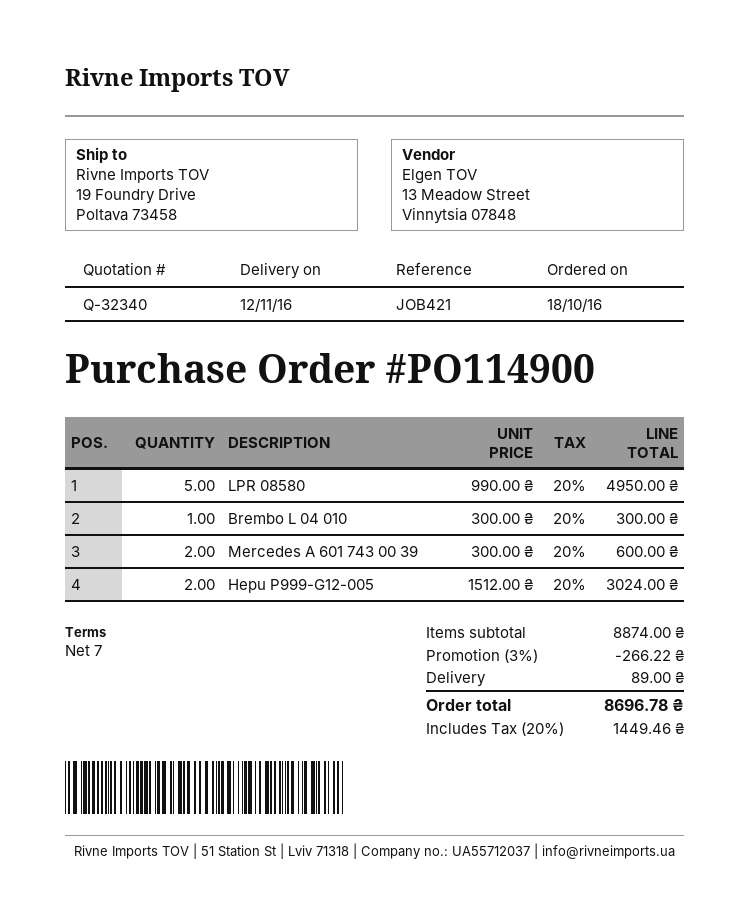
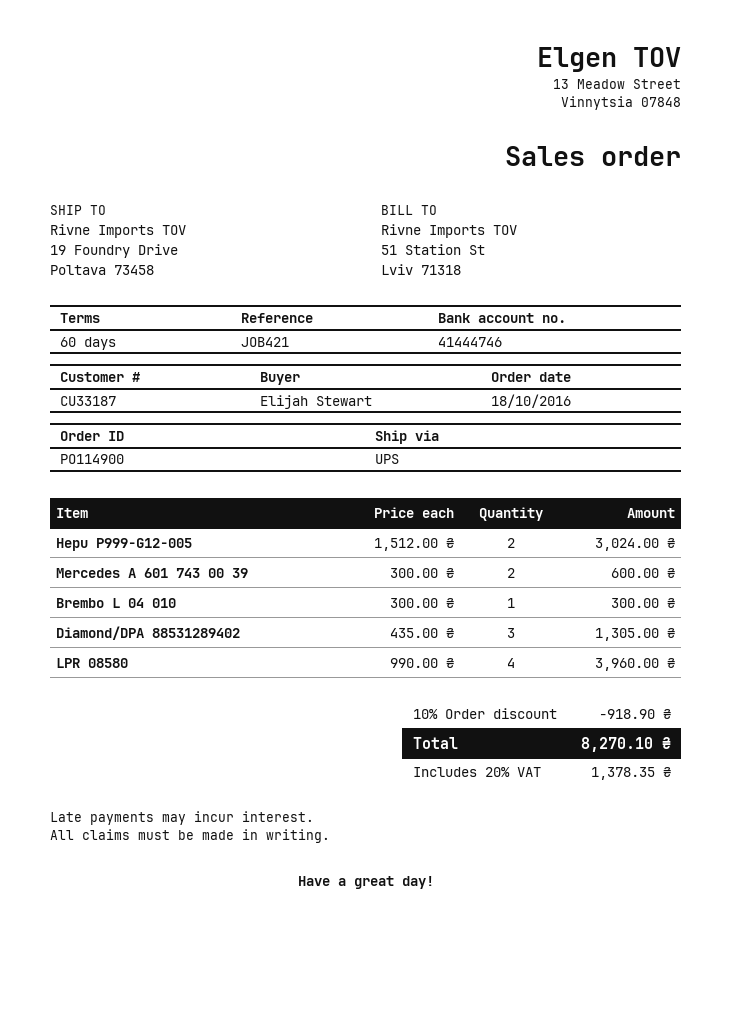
payment terms: 7 days -> 60 days
LPR 08580: 5 x 990.00 = 4950.00 -> 4 x 990.00 = 3960.00
Diamond/DPA 88531289402: none -> 3 x 435.00 = 1305.00
discount: 3% = 266.22 -> 10% = 918.90
shipping: 89.00 -> none
tax: 20% = 1449.46 -> 20% = 1378.35
total: 8696.78 -> 8270.10

